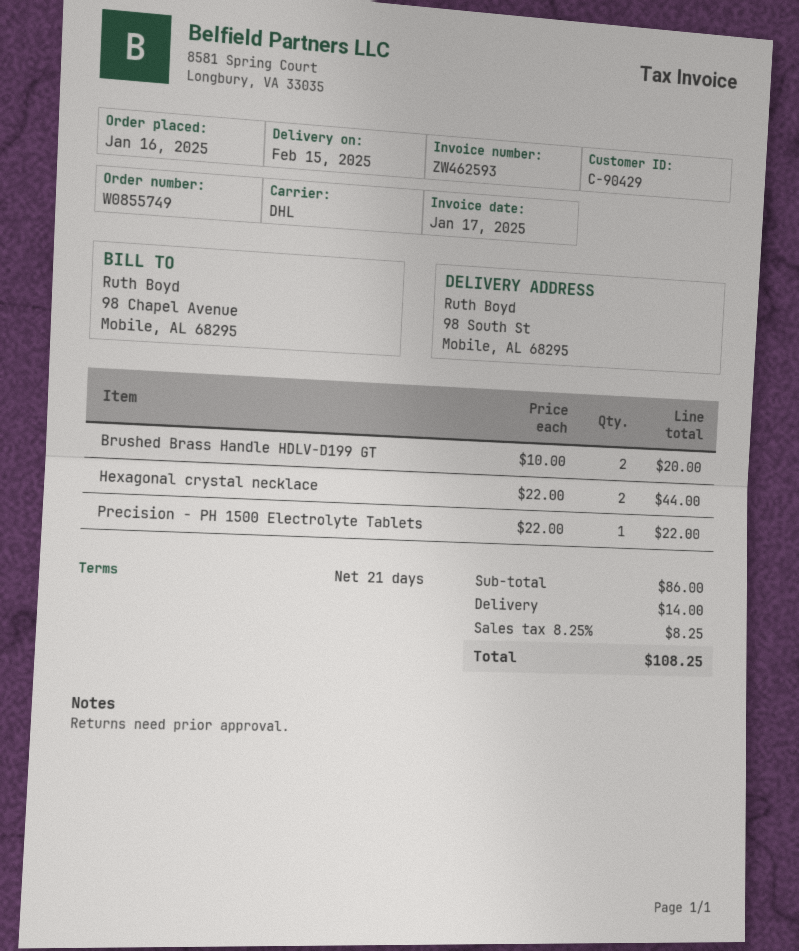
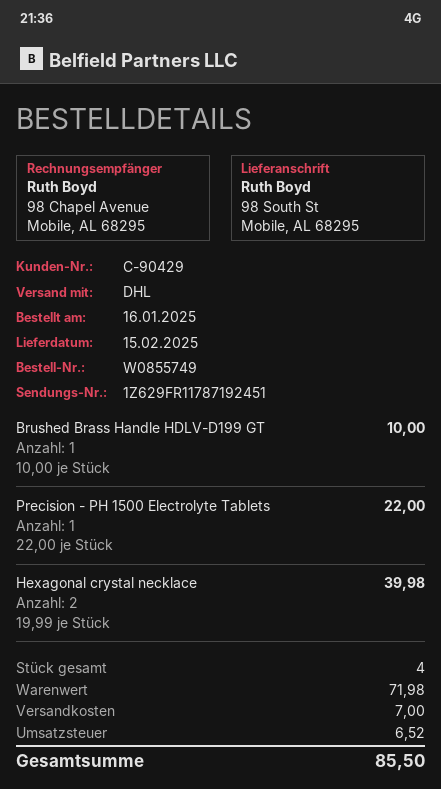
Brushed Brass Handle HDLV-D199 GT: 2 x 10.00 = 20.00 -> 1 x 10.00 = 10.00
Hexagonal crystal necklace: 2 x 22.00 = 44.00 -> 2 x 19.99 = 39.98
subtotal: 86.00 -> 71.98
shipping: 14.00 -> 7.00
tax: 8.25 -> 6.52
total: 108.25 -> 85.50

